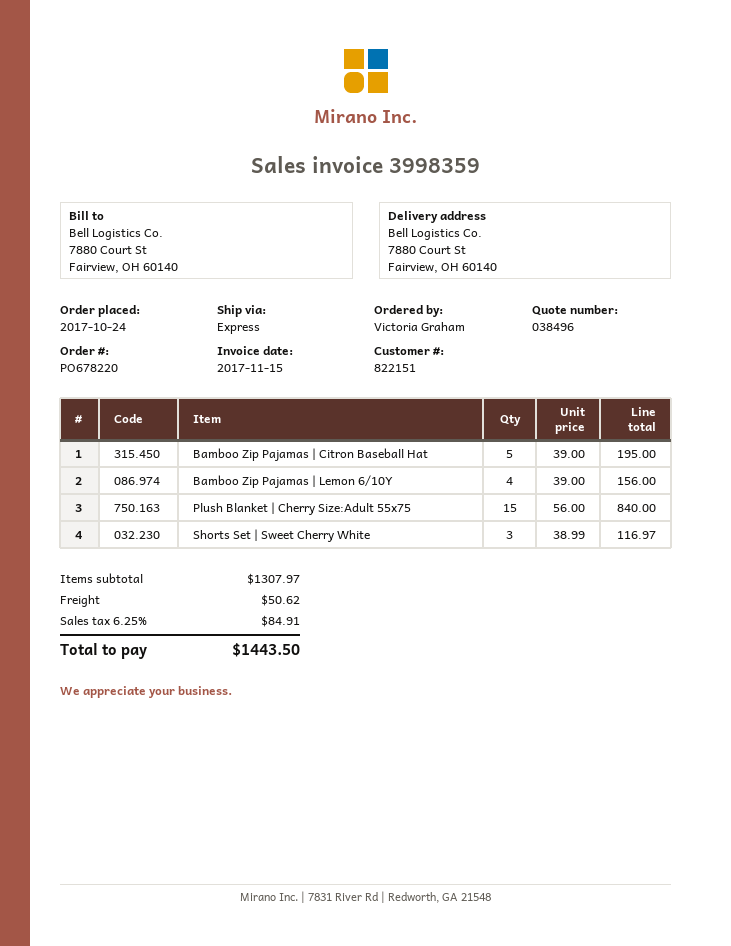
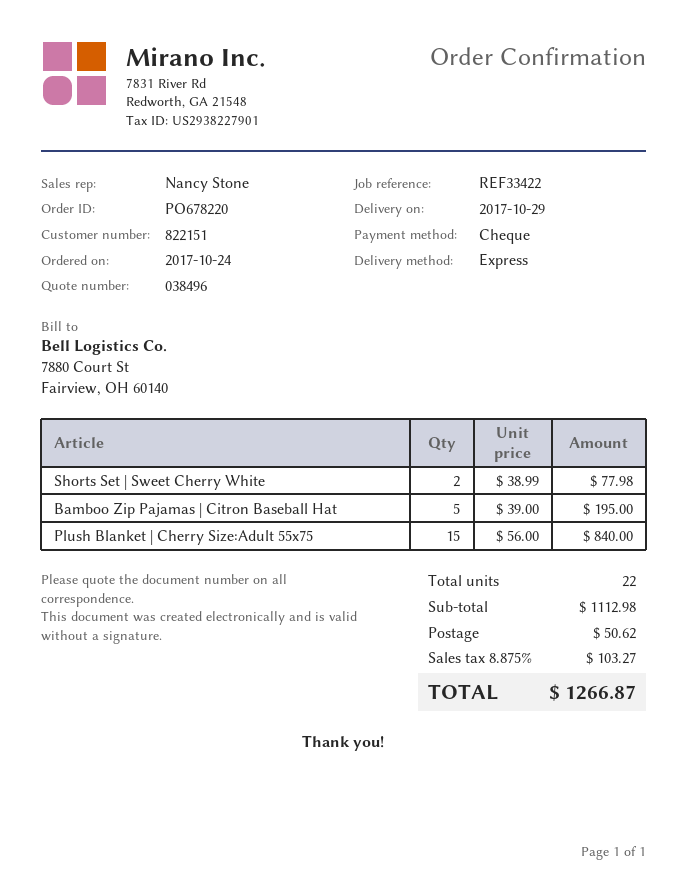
Bamboo Zip Pajamas | Lemon 6/10Y: 4 x 39.00 = 156.00 -> none
Shorts Set | Sweet Cherry White: 3 x 38.99 = 116.97 -> 2 x 38.99 = 77.98
subtotal: 1307.97 -> 1112.98
tax: 6.25% = 84.91 -> 8.875% = 103.27
total: 1443.50 -> 1266.87

